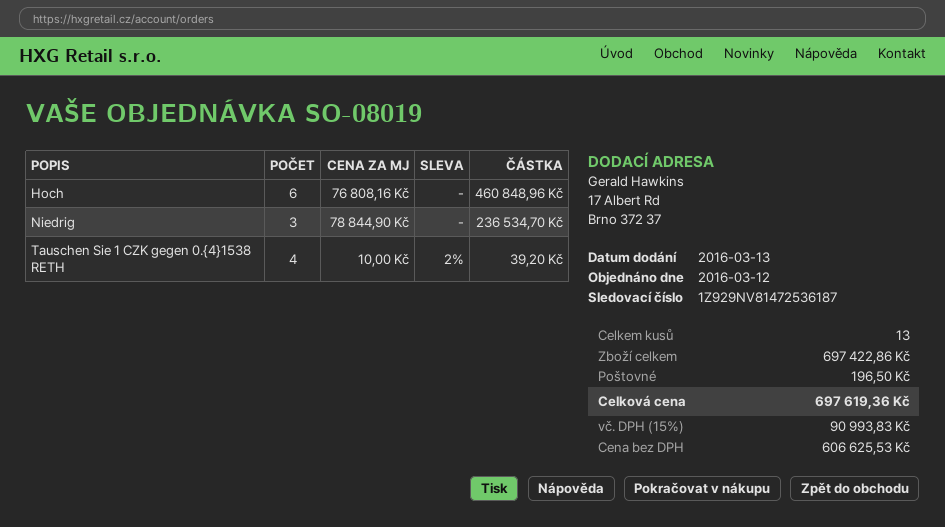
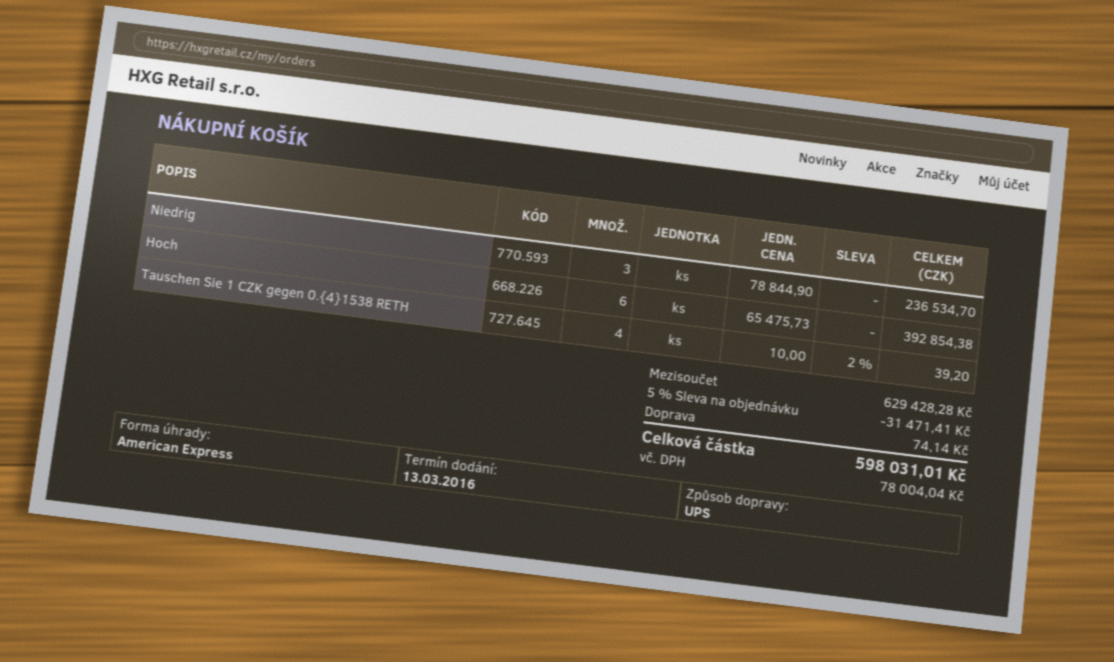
Hoch: 6 x 76808.16 = 460848.96 -> 6 x 65475.73 = 392854.38
subtotal: 697422.86 -> 629428.28
discount: none -> 5% = 31471.41
shipping: 196.50 -> 74.14
tax: 90993.83 -> 78004.04
total: 697619.36 -> 598031.01

